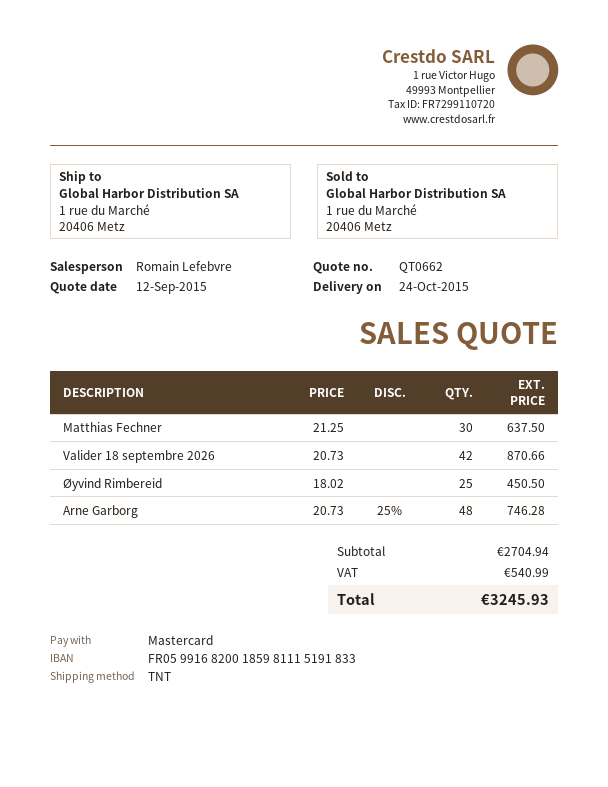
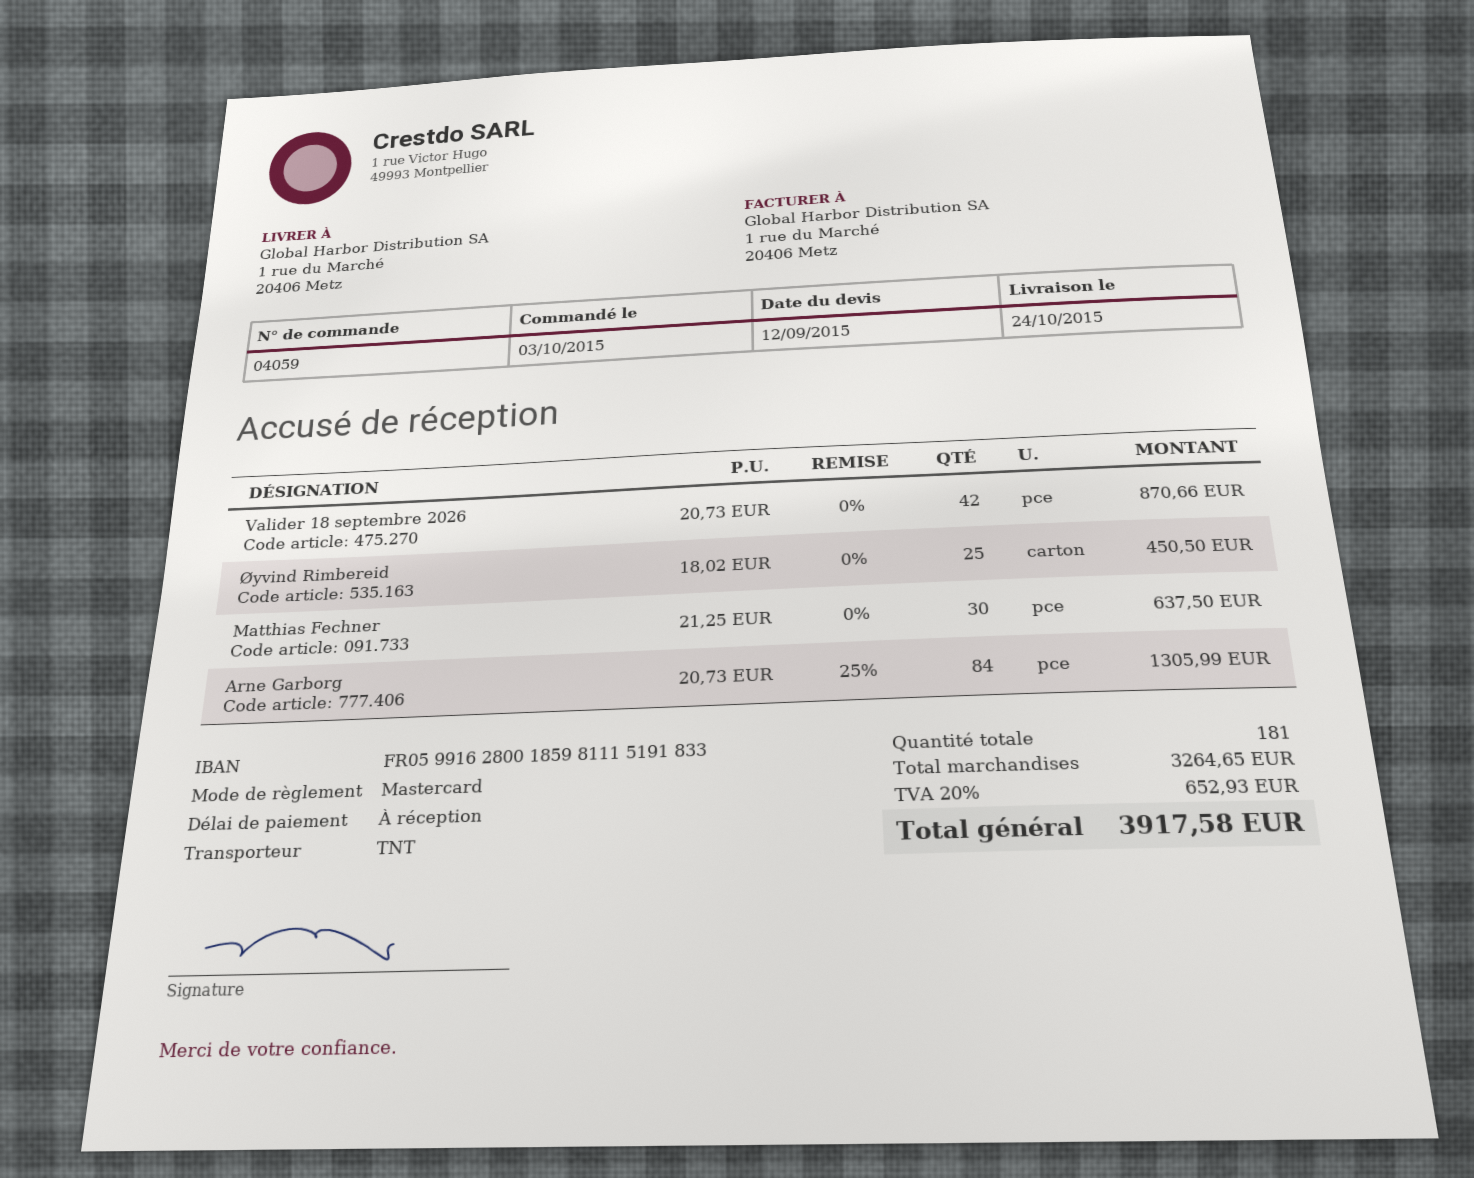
bank account: FR0599168200185981115191833 -> FR0599162800185981115191833
Arne Garborg: 48 x 20.73 - 25% = 746.28 -> 84 x 20.73 - 25% = 1305.99
subtotal: 2704.94 -> 3264.65
tax: 540.99 -> 652.93
total: 3245.93 -> 3917.58

